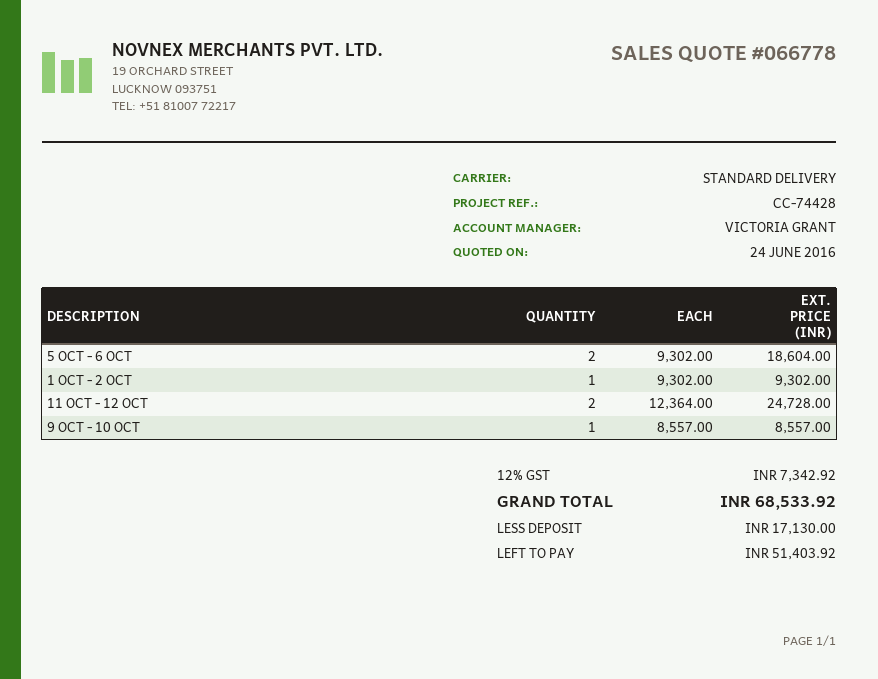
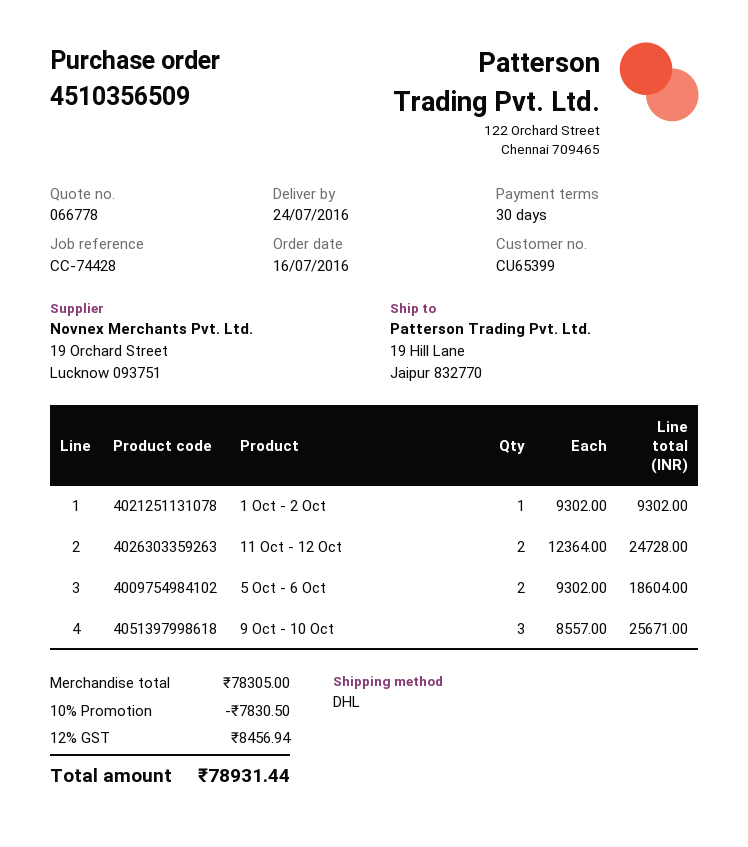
shipping method: standard -> DHL
9 OCT - 10 OCT: 1 x 8557.00 = 8557.00 -> 3 x 8557.00 = 25671.00
discount: none -> 10% = 7830.50
tax: 12% = 7342.92 -> 12% = 8456.94
total: 68533.92 -> 78931.44

